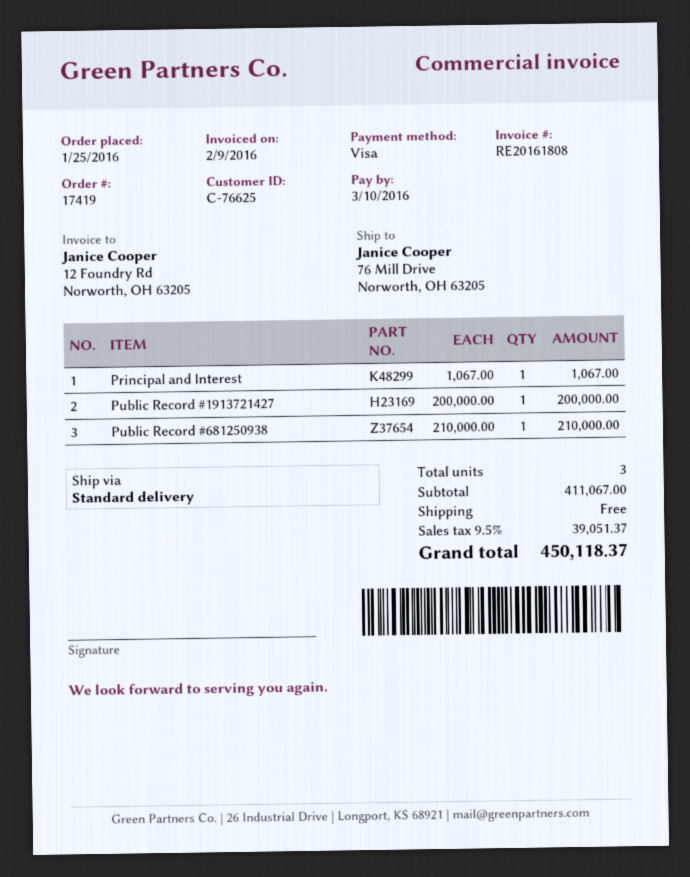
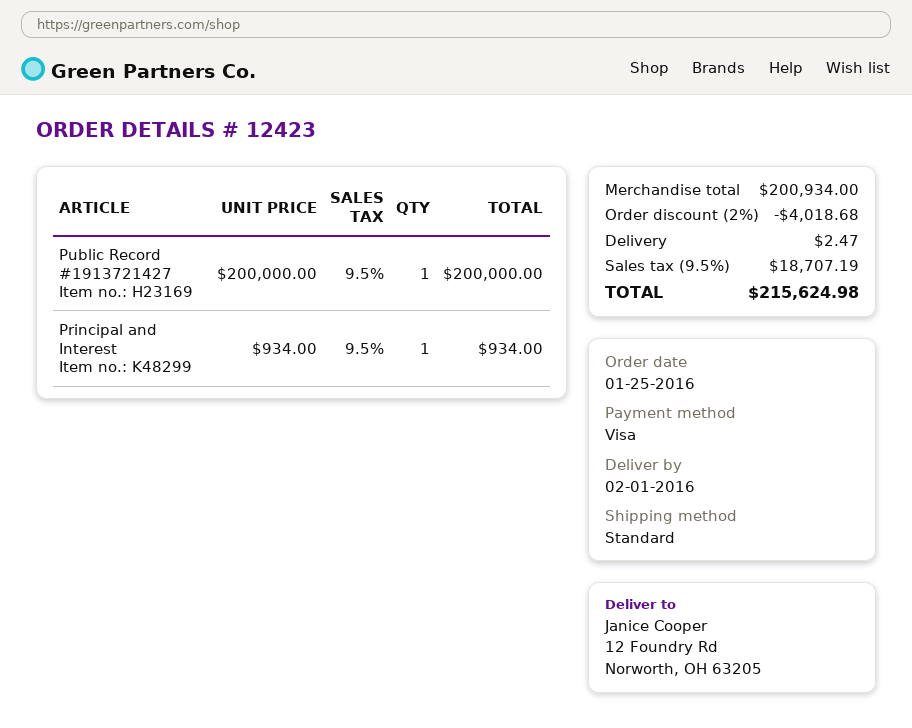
order number: 17419 -> 12423
ship to: 76 Mill Drive, Norworth, OH 63205 -> 12 Foundry Rd, Norworth, OH 63205
Principal and Interest: 1 x 1067.00 = 1067.00 -> 1 x 934.00 = 934.00
Public Record #681250938: 1 x 210000.00 = 210000.00 -> none
subtotal: 411067.00 -> 200934.00
discount: none -> 2% = 4018.68
shipping: 0.00 -> 2.47
tax: 9.5% = 39051.37 -> 9.5% = 18707.19
total: 450118.37 -> 215624.98

